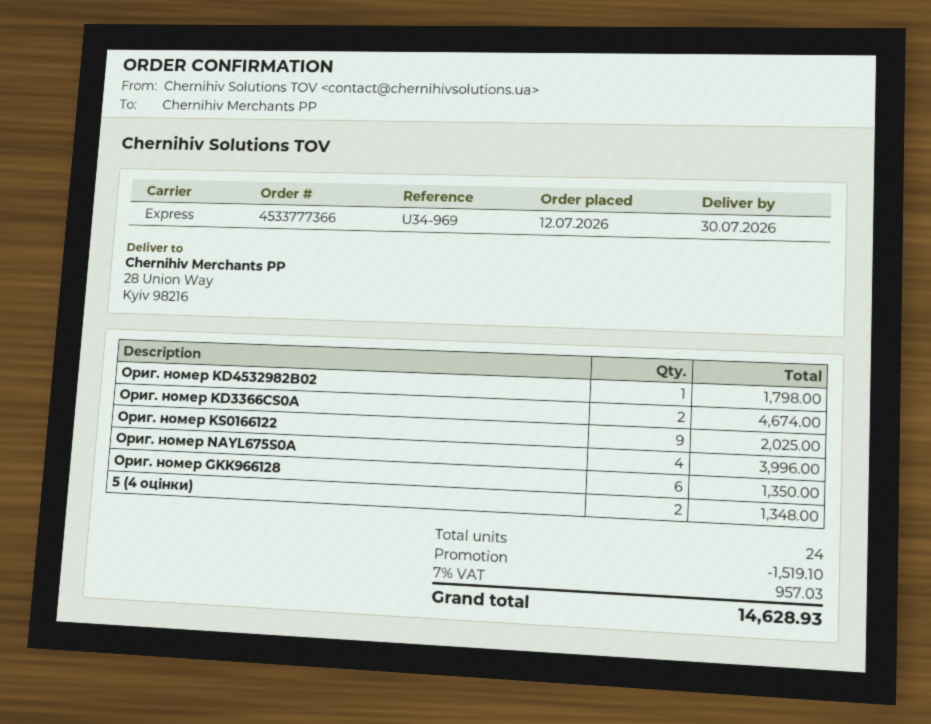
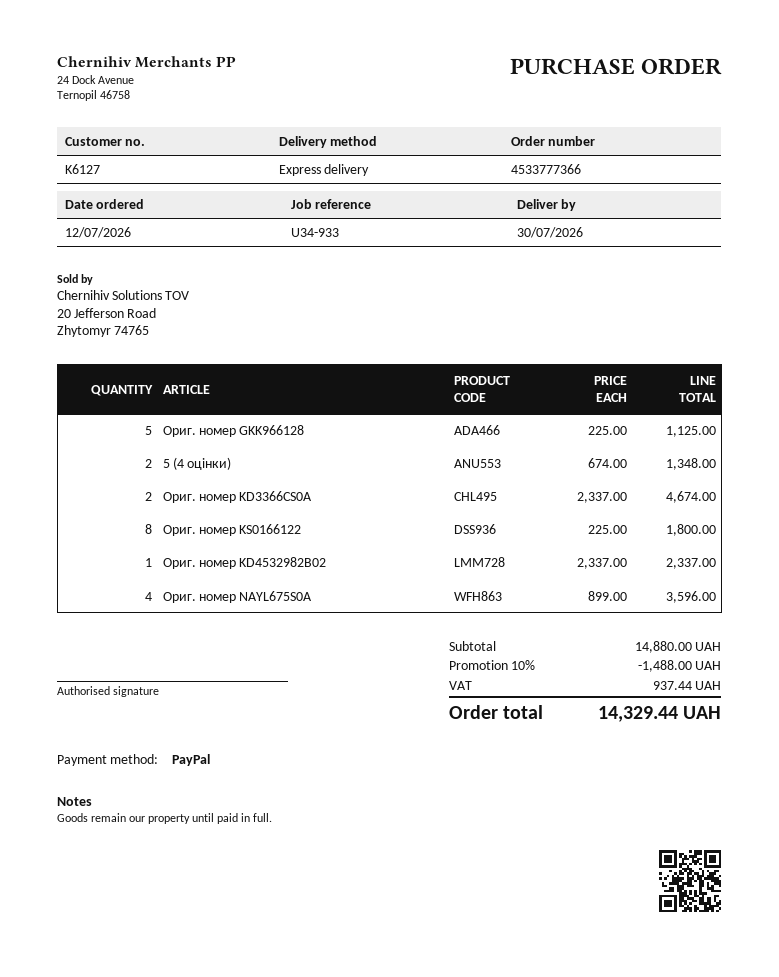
reference: U34-969 -> U34-933
Ориг. номер KD4532982B02: 1 for 1798.00 -> 1 for 2337.00
Ориг. номер KS0166122: 9 for 2025.00 -> 8 for 1800.00
Ориг. номер NAYL675S0A: 4 for 3996.00 -> 4 for 3596.00
Ориг. номер GKK966128: 6 for 1350.00 -> 5 for 1125.00
discount: 1519.10 -> 1488.00
tax: 957.03 -> 937.44
total: 14628.93 -> 14329.44

